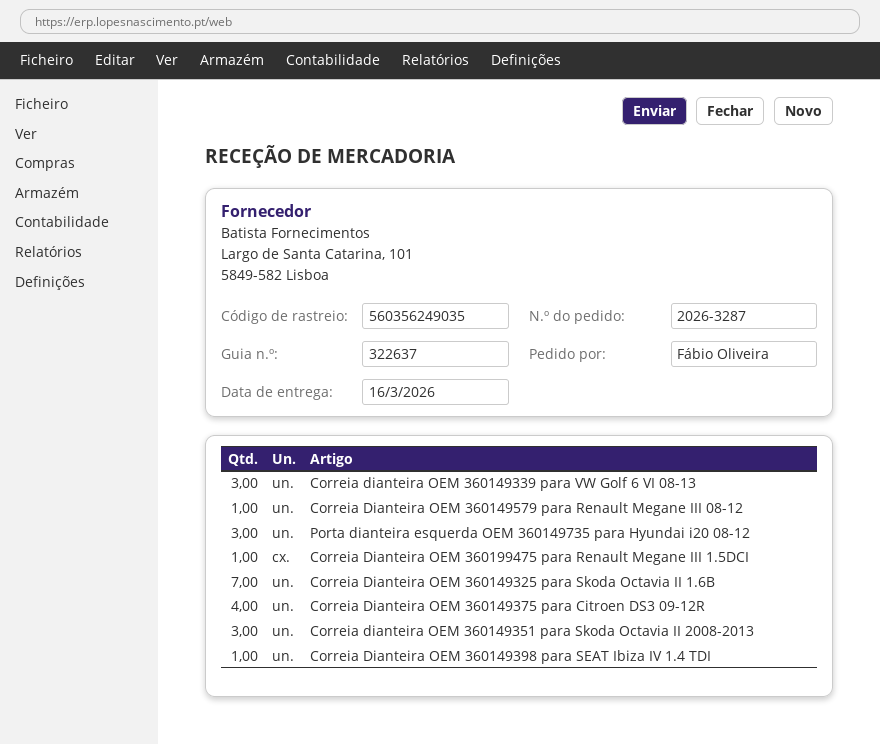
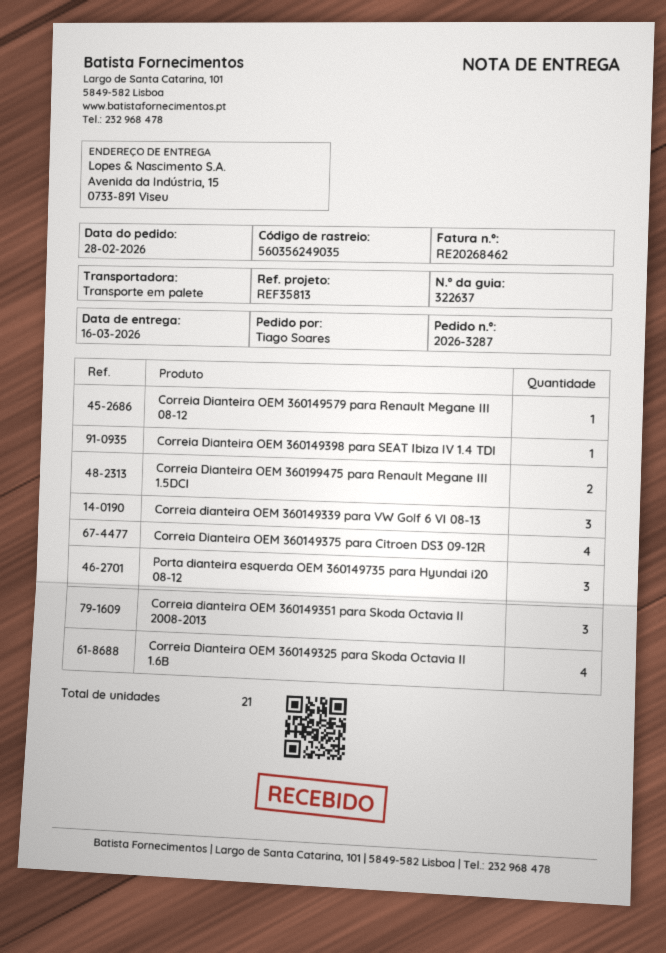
ordered by: Fábio Oliveira -> Tiago Soares
Correia Dianteira OEM 360199475 para Renault Megane III 1.5DCI: 1 -> 2
Correia Dianteira OEM 360149325 para Skoda Octavia II 1.6B: 7 -> 4

